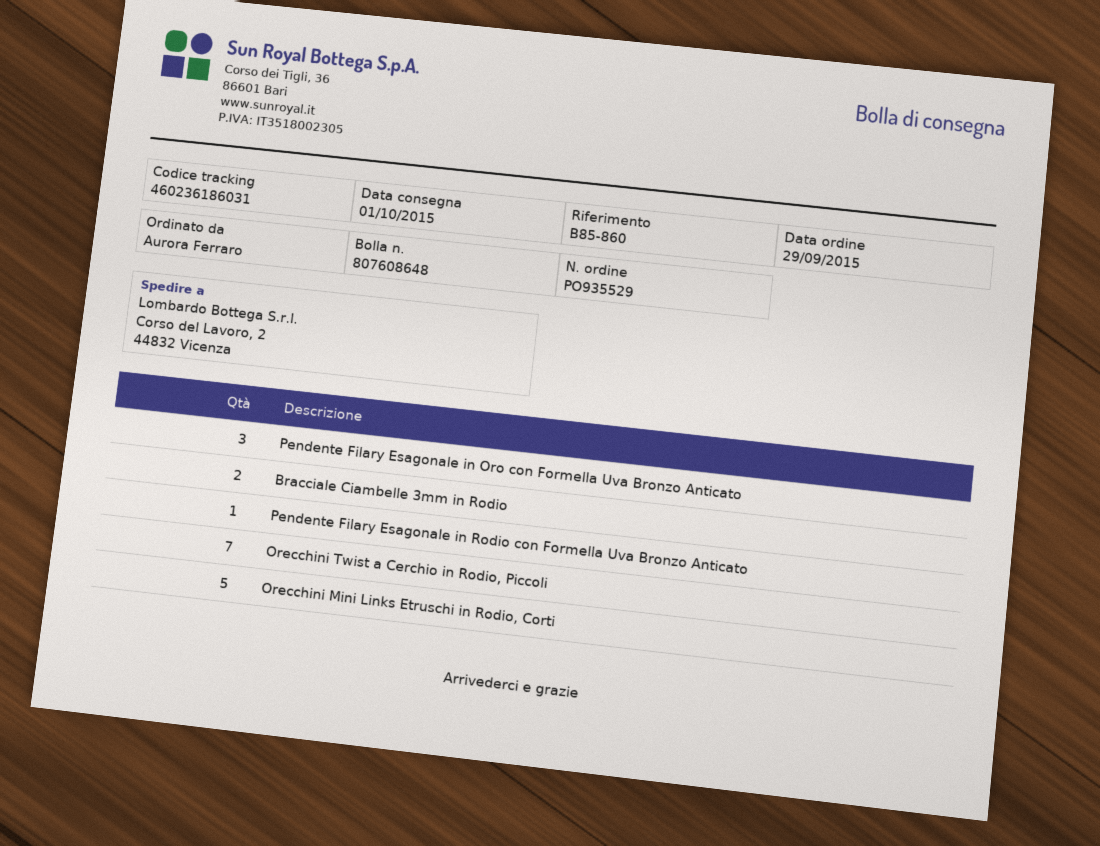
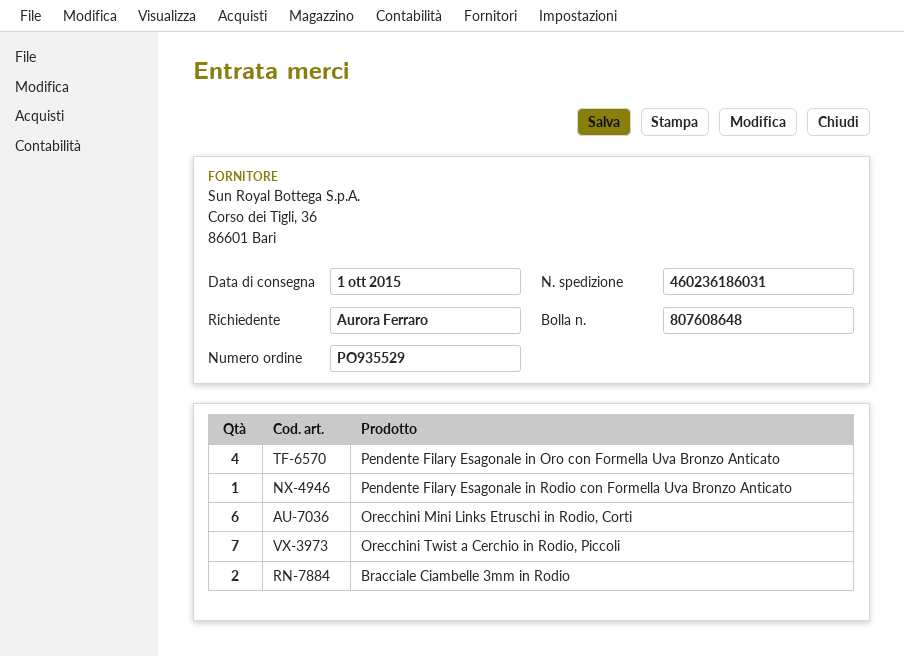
Pendente Filary Esagonale in Oro con Formella Uva Bronzo Anticato: 3 -> 4
Orecchini Mini Links Etruschi in Rodio, Corti: 5 -> 6

